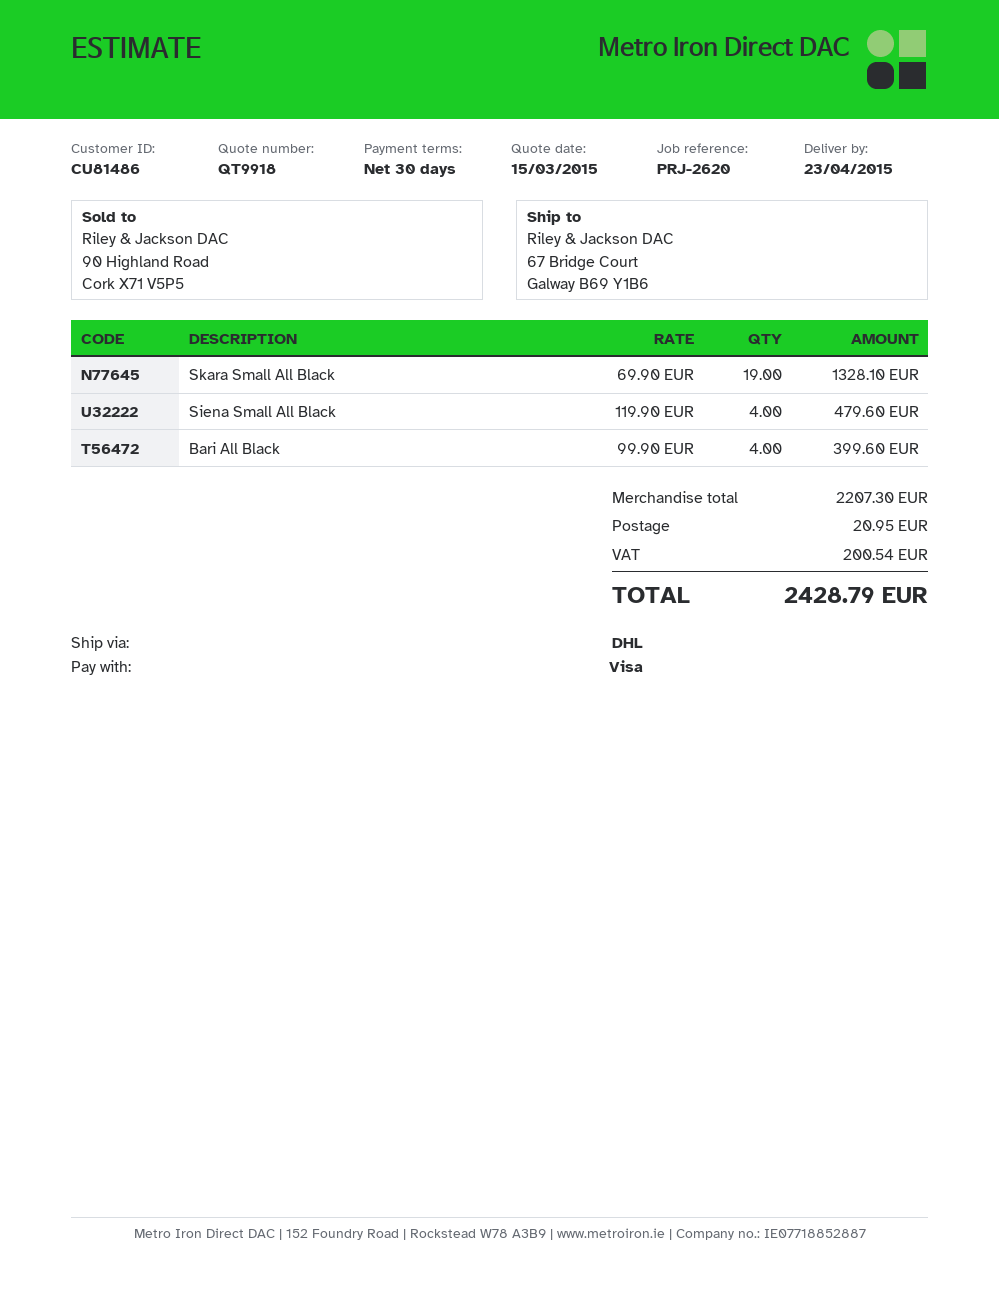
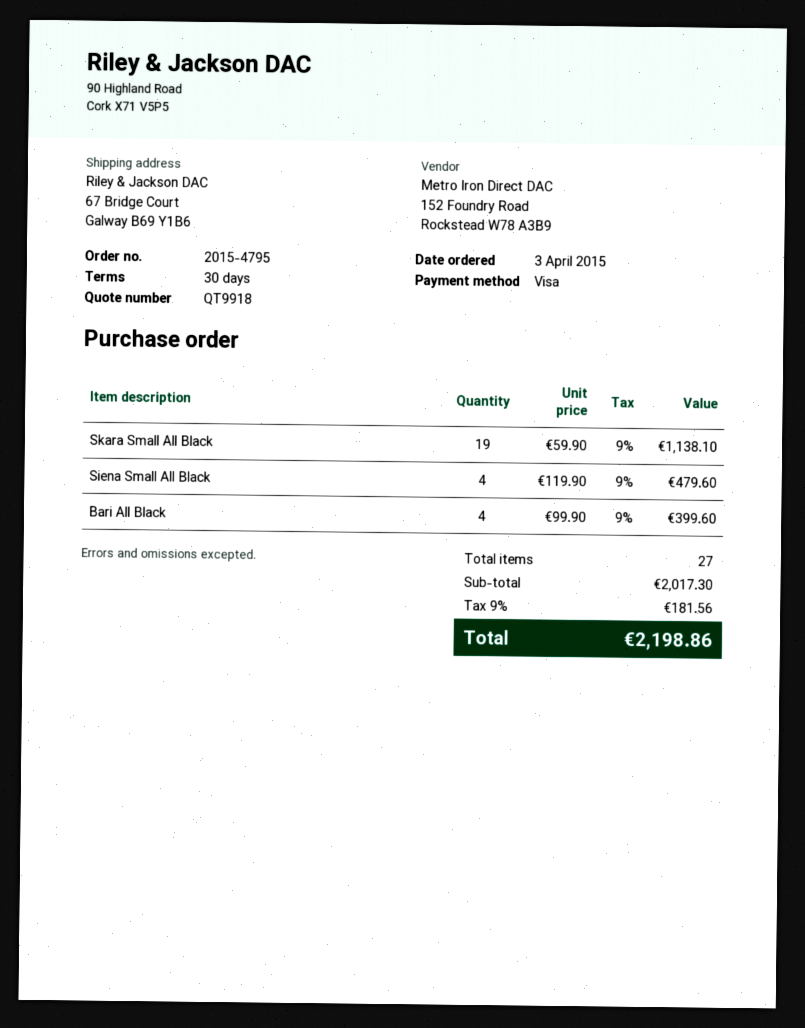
Skara Small All Black: 19 x 69.90 = 1328.10 -> 19 x 59.90 = 1138.10
subtotal: 2207.30 -> 2017.30
shipping: 20.95 -> none
tax: 200.54 -> 181.56
total: 2428.79 -> 2198.86

